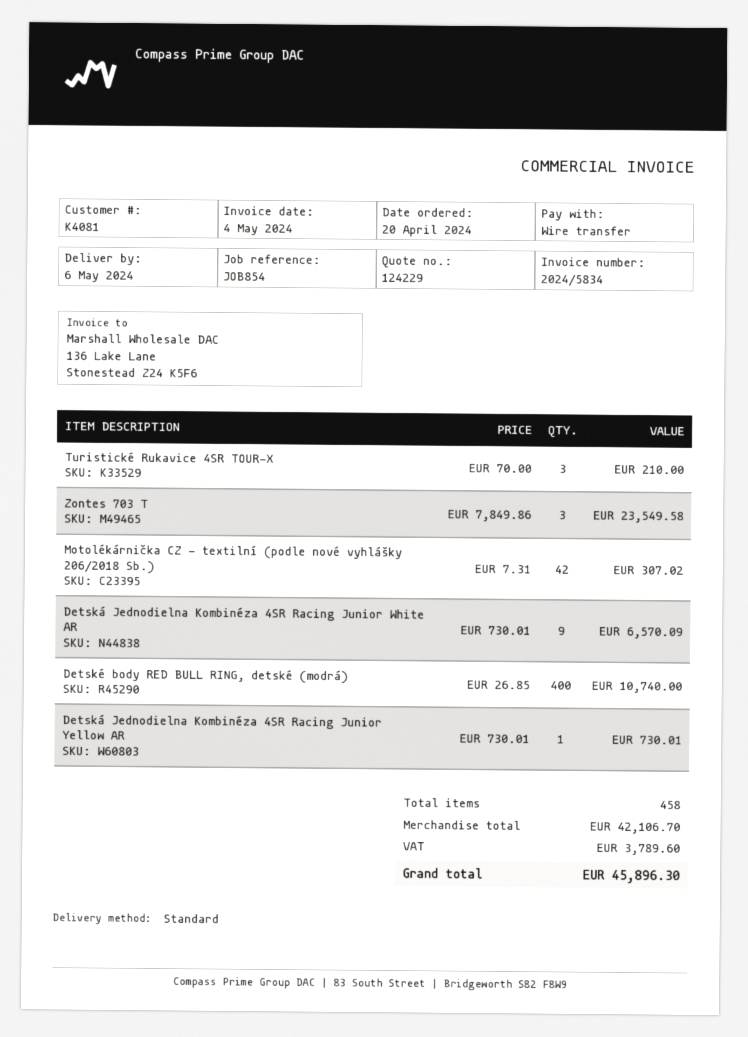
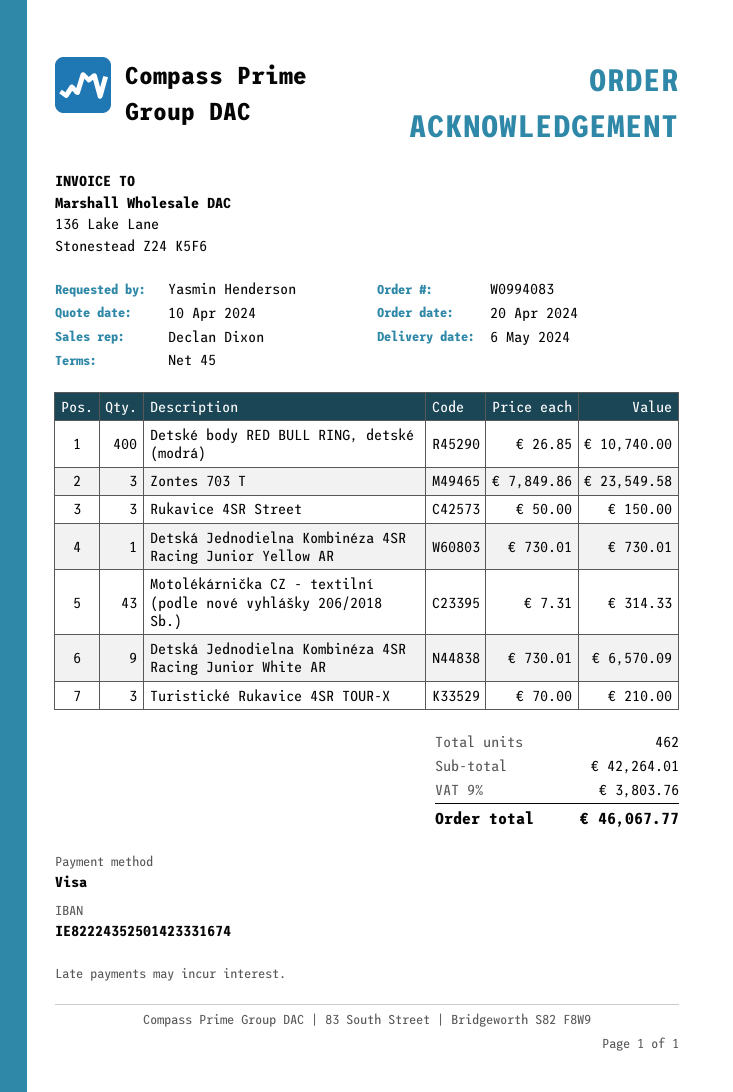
payment method: bank transfer -> Visa
Motolékárnička CZ - textilní (podle nové vyhlášky 206/2018 Sb.): 42 x 7.31 = 307.02 -> 43 x 7.31 = 314.33
Rukavice 4SR Street: none -> 3 x 50.00 = 150.00
total quantity: 458 -> 462
subtotal: 42106.70 -> 42264.01
tax: 3789.60 -> 3803.76
total: 45896.30 -> 46067.77

